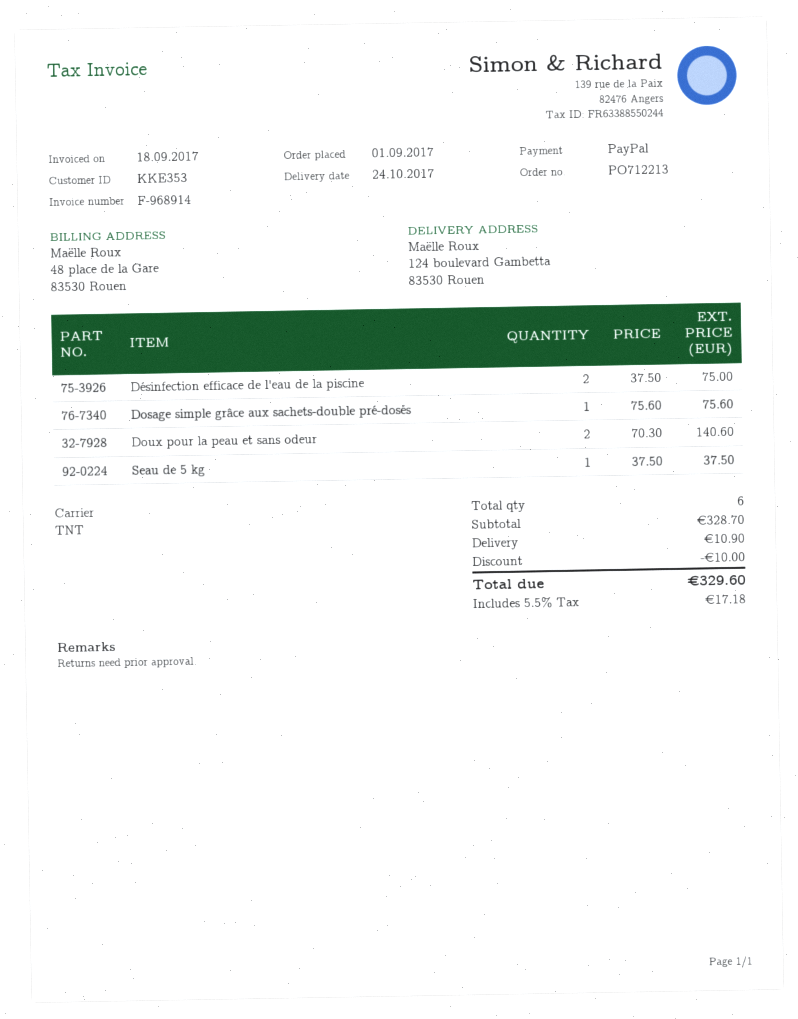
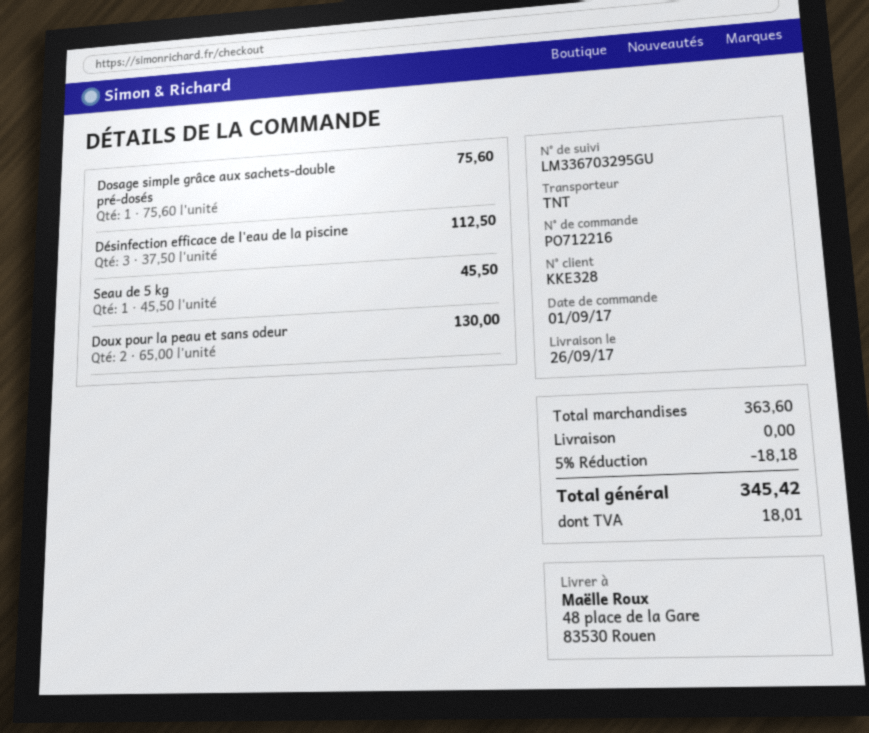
order number: PO712213 -> PO712216
delivery date: 2017-10-24 -> 2017-09-26
customer number: KKE353 -> KKE328
ship to: 124 boulevard Gambetta, 83530 Rouen -> 48 place de la Gare, 83530 Rouen
Désinfection efficace de l'eau de la piscine: 2 x 37.50 = 75.00 -> 3 x 37.50 = 112.50
Doux pour la peau et sans odeur: 2 x 70.30 = 140.60 -> 2 x 65.00 = 130.00
Seau de 5 kg: 1 x 37.50 = 37.50 -> 1 x 45.50 = 45.50
subtotal: 328.70 -> 363.60
discount: 10.00 -> 18.18
shipping: 10.90 -> 0.00
tax: 17.18 -> 18.01
total: 329.60 -> 345.42

